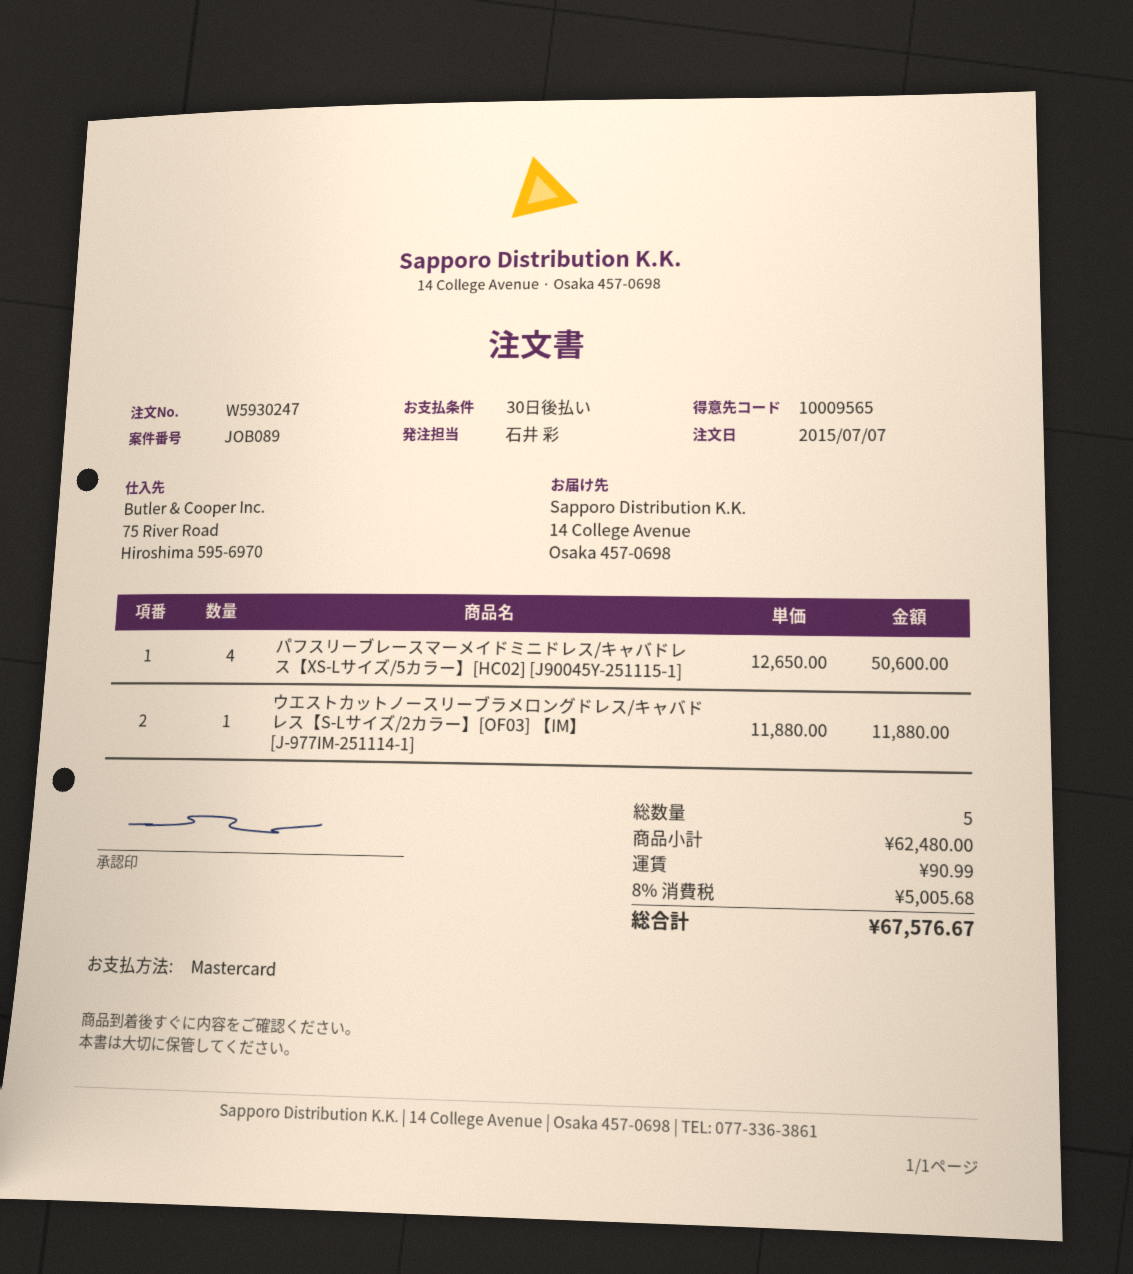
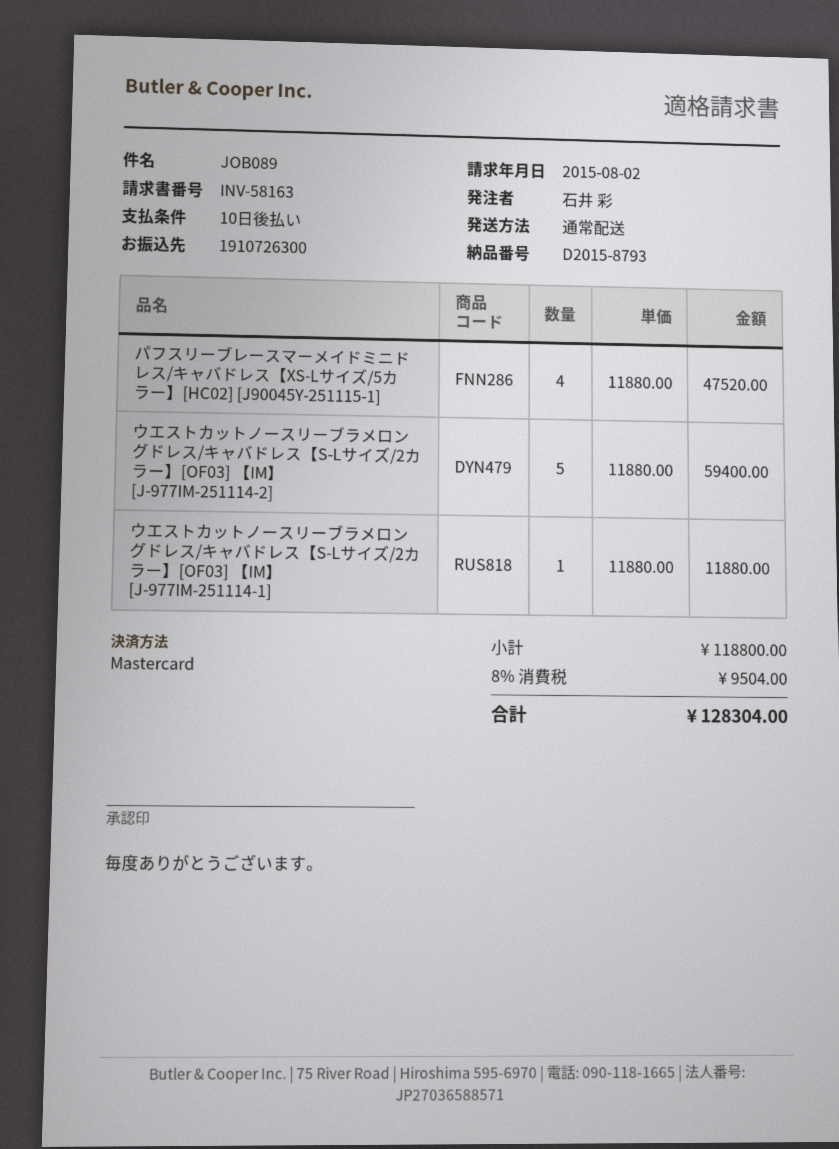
payment terms: 30 days -> 10 days
パフスリーブレースマーメイドミニドレス/キャバドレス【XS-Lサイズ/5カラー】[HC02] [J90045Y-251115-1]: 4 x 12650.00 = 50600.00 -> 4 x 11880.00 = 47520.00
ウエストカットノースリーブラメロングドレス/キャバドレス【S-Lサイズ/2カラー】[OF03] 【IM】 [J-977IM-251114-2]: none -> 5 x 11880.00 = 59400.00
subtotal: 62480.00 -> 118800.00
shipping: 90.99 -> none
tax: 8% = 5005.68 -> 8% = 9504.00
total: 67576.67 -> 128304.00

